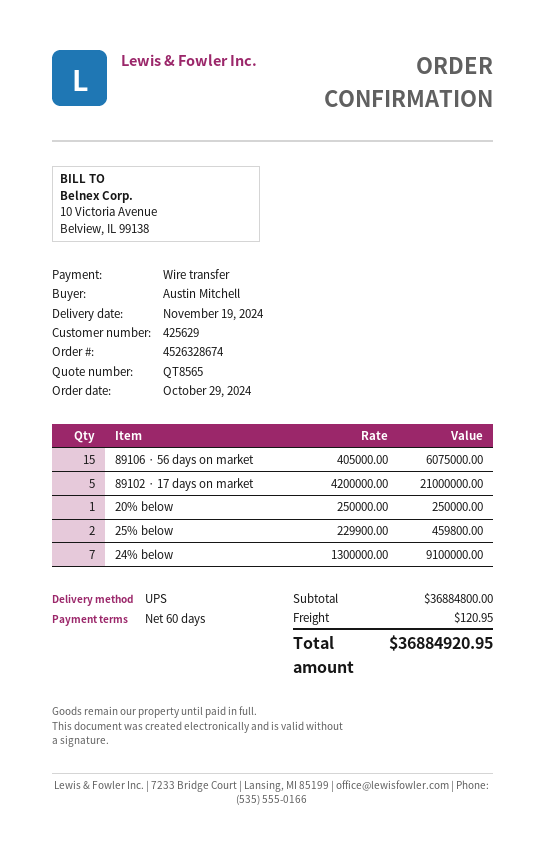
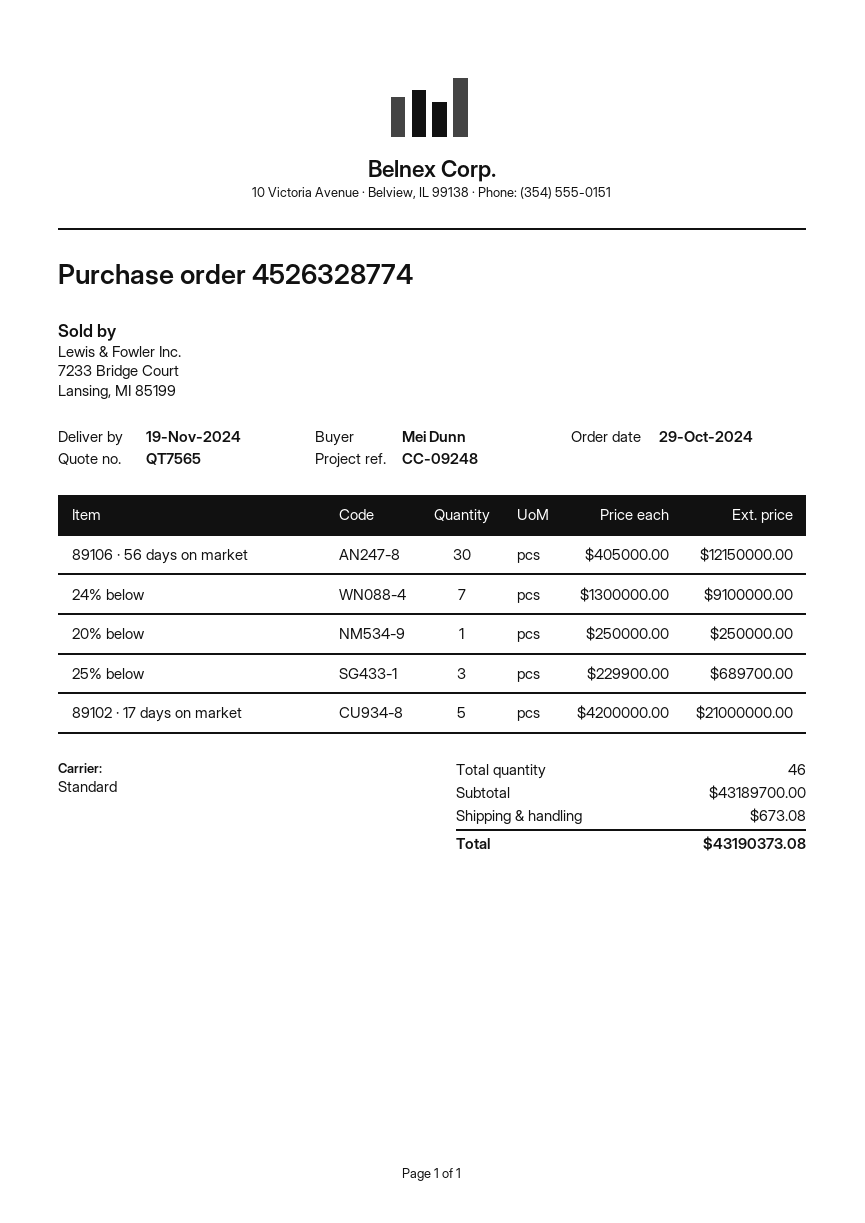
quote number: QT8565 -> QT7565
order number: 4526328674 -> 4526328774
ordered by: Austin Mitchell -> Mei Dunn
shipping method: UPS -> standard
89106 · 56 days on market: 15 x 405000.00 = 6075000.00 -> 30 x 405000.00 = 12150000.00
25% below: 2 x 229900.00 = 459800.00 -> 3 x 229900.00 = 689700.00
subtotal: 36884800.00 -> 43189700.00
shipping: 120.95 -> 673.08
total: 36884920.95 -> 43190373.08

